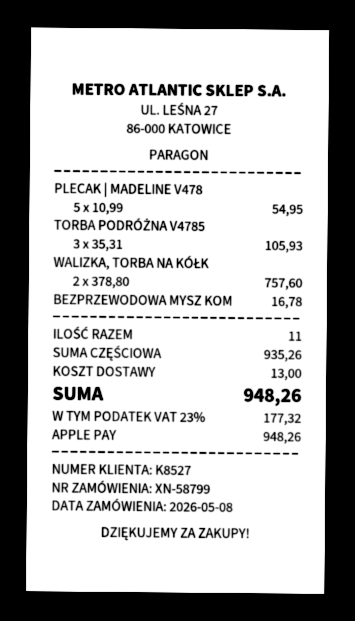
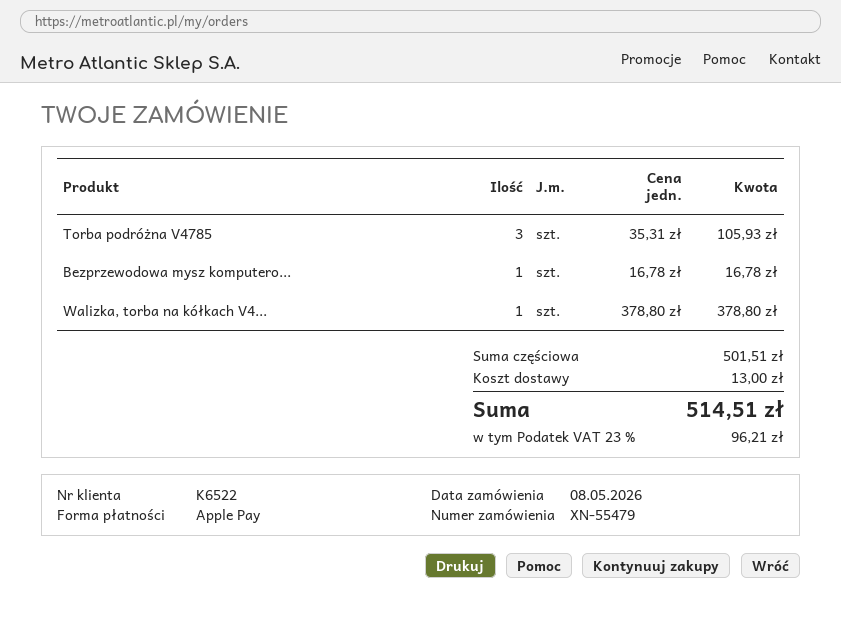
order number: XN-58799 -> XN-55479
customer number: K8527 -> K6522
PLECAK | MADELINE V478: 5 x 10.99 = 54.95 -> none
WALIZKA, TORBA NA KÓŁK: 2 x 378.80 = 757.60 -> 1 x 378.80 = 378.80
subtotal: 935.26 -> 501.51
tax: 23% = 177.32 -> 23% = 96.21
total: 948.26 -> 514.51

